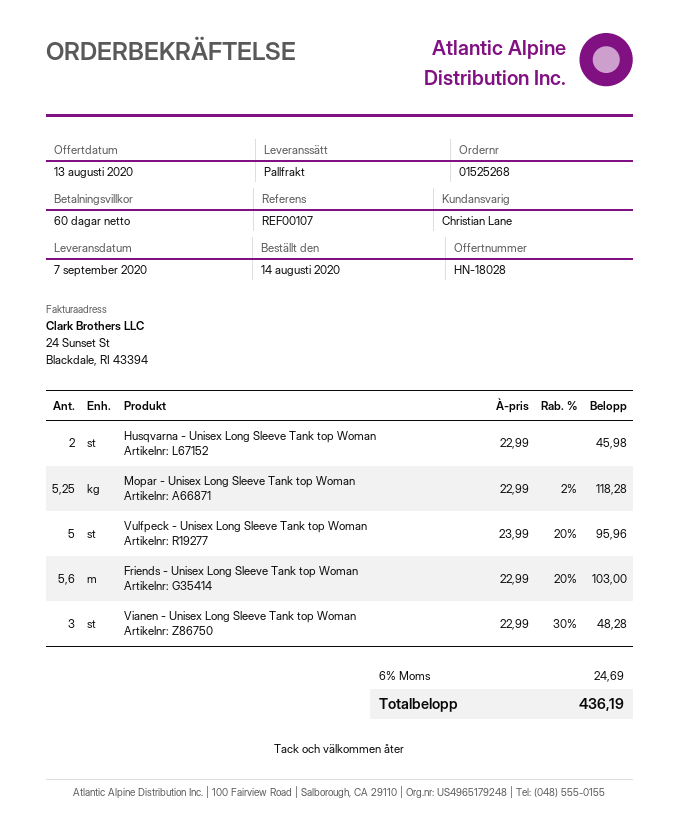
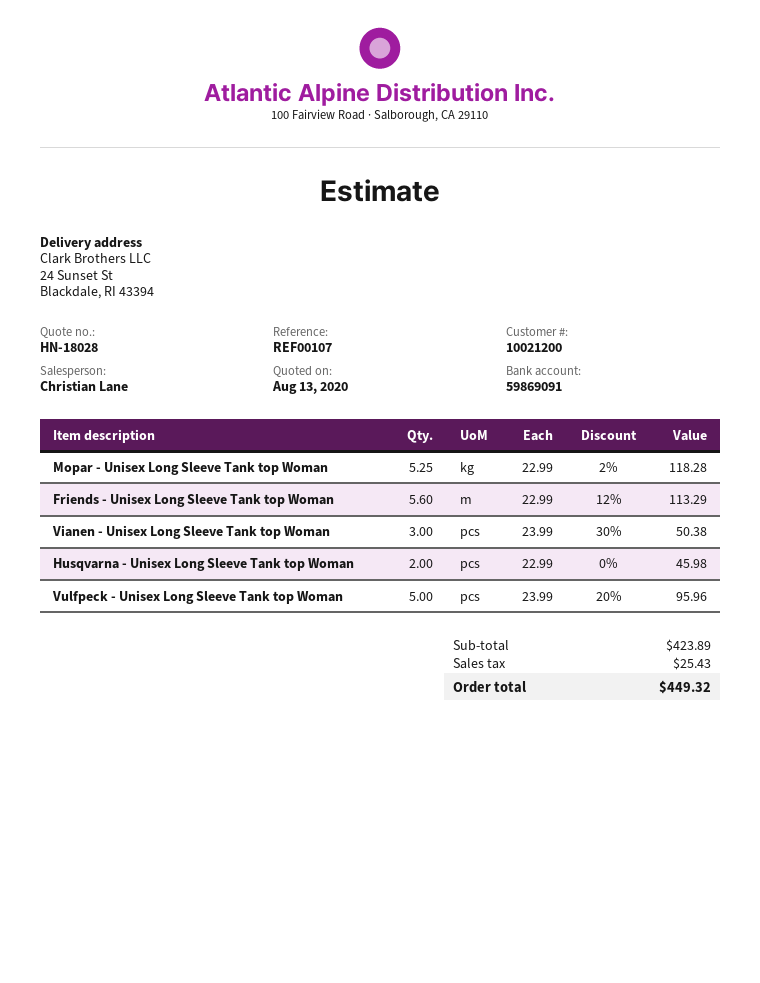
Friends - Unisex Long Sleeve Tank top Woman: 5.6 x 22.99 - 20% = 103.00 -> 5.6 x 22.99 - 12% = 113.29
Vianen - Unisex Long Sleeve Tank top Woman: 3 x 22.99 - 30% = 48.28 -> 3 x 23.99 - 30% = 50.38
tax: 24.69 -> 25.43
total: 436.19 -> 449.32

